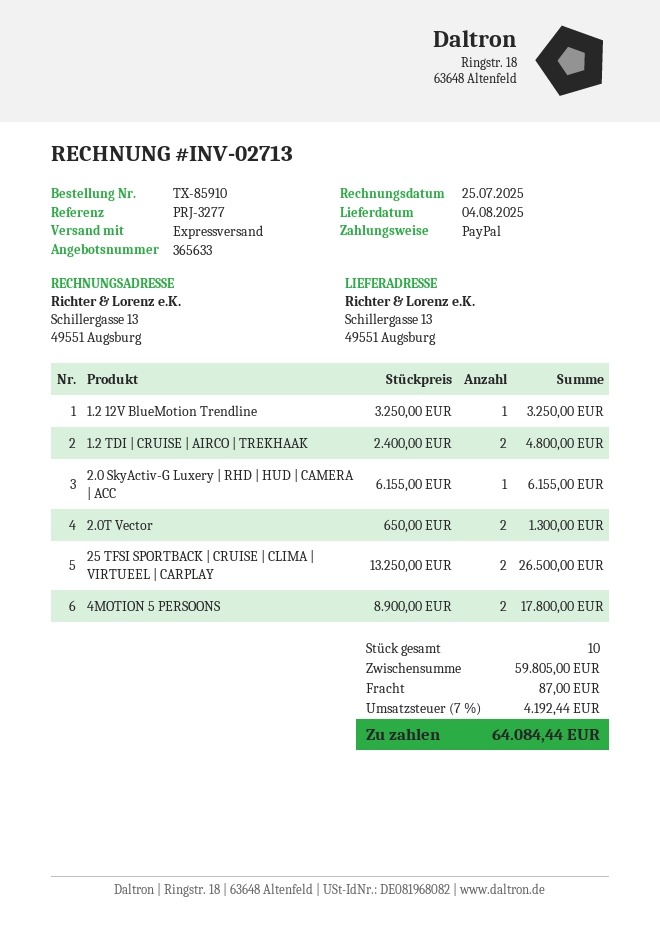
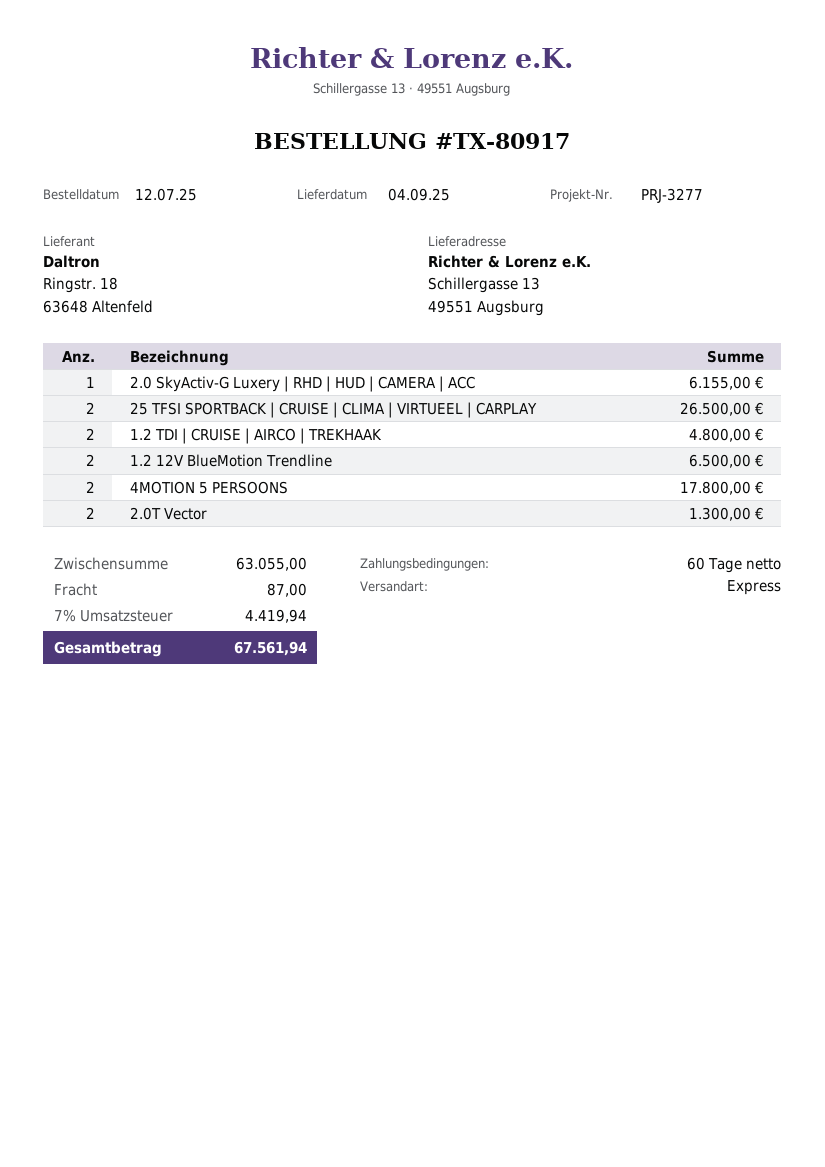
order number: TX-85910 -> TX-80917
delivery date: 2025-08-04 -> 2025-09-04
1.2 12V BlueMotion Trendline: 1 for 3250.00 -> 2 for 6500.00
subtotal: 59805.00 -> 63055.00
tax: 7% = 4192.44 -> 7% = 4419.94
total: 64084.44 -> 67561.94

